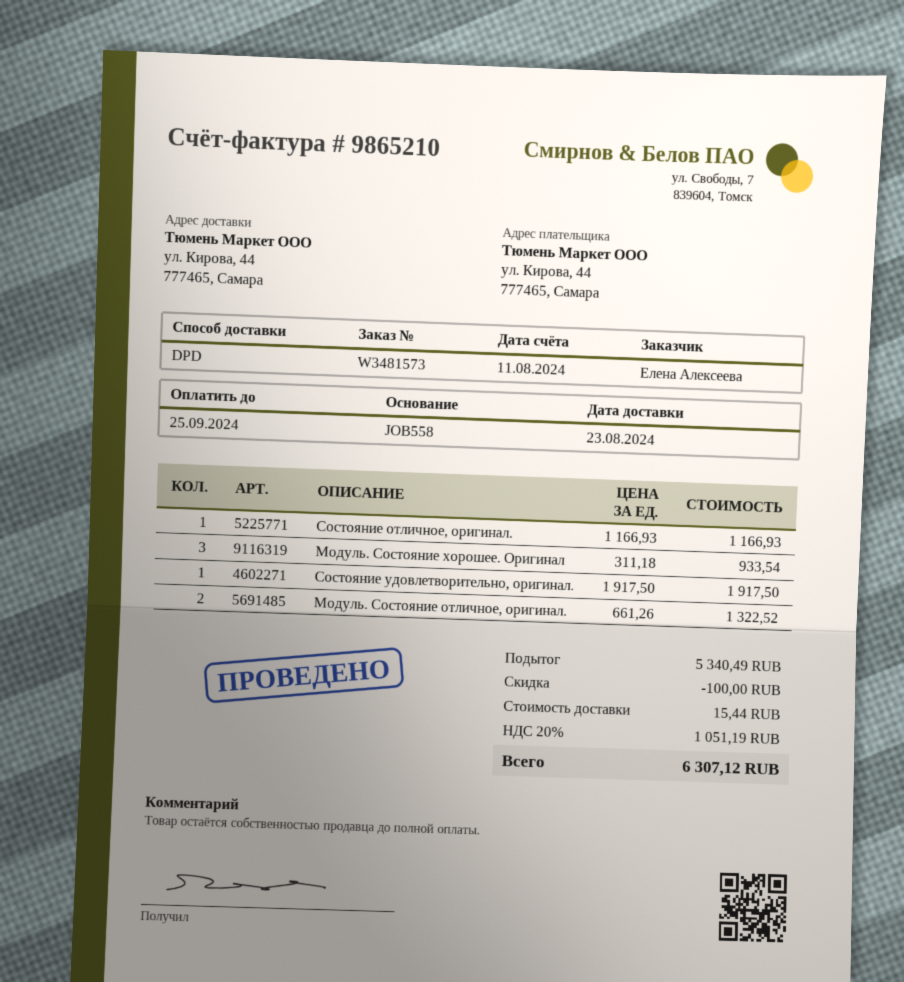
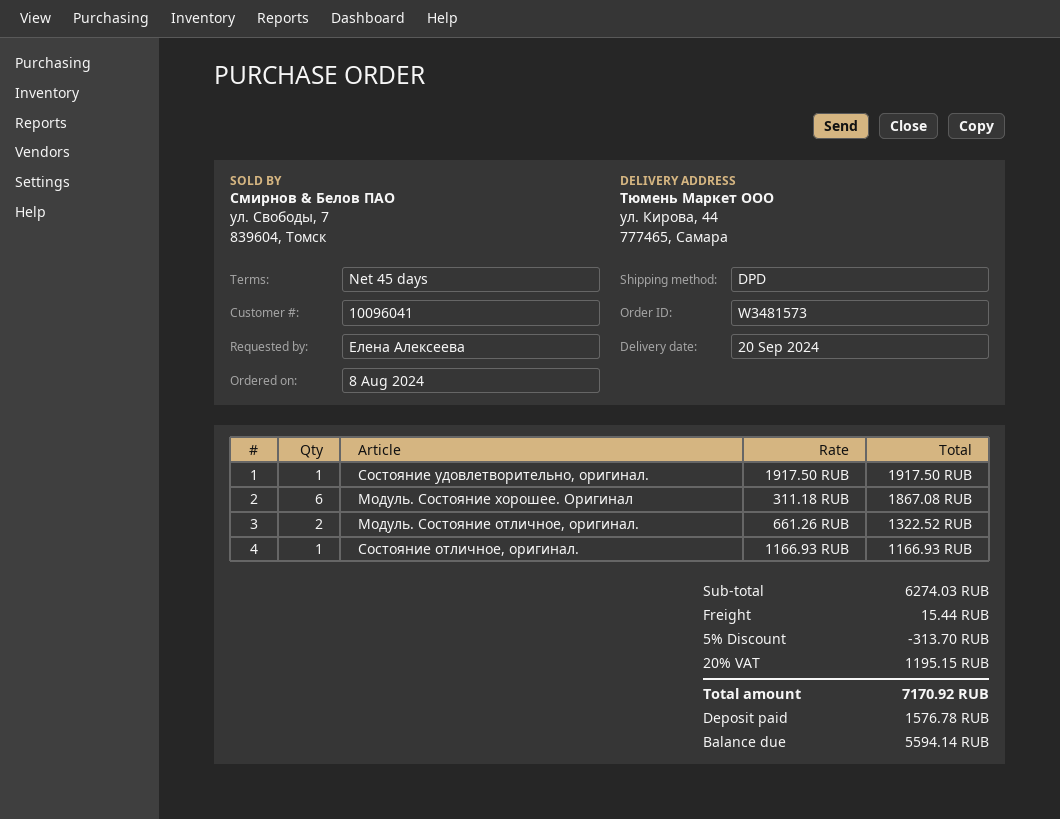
delivery date: 2024-08-23 -> 2024-09-20
Модуль. Состояние хорошее. Оригинал: 3 x 311.18 = 933.54 -> 6 x 311.18 = 1867.08
subtotal: 5340.49 -> 6274.03
discount: 100.00 -> 313.70
tax: 20% = 1051.19 -> 20% = 1195.15
total: 6307.12 -> 7170.92

